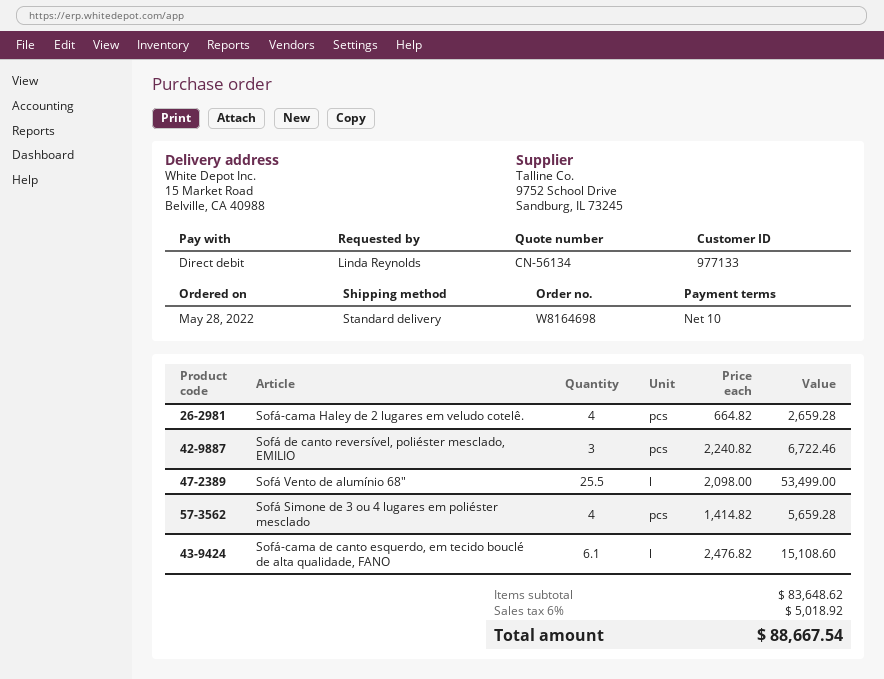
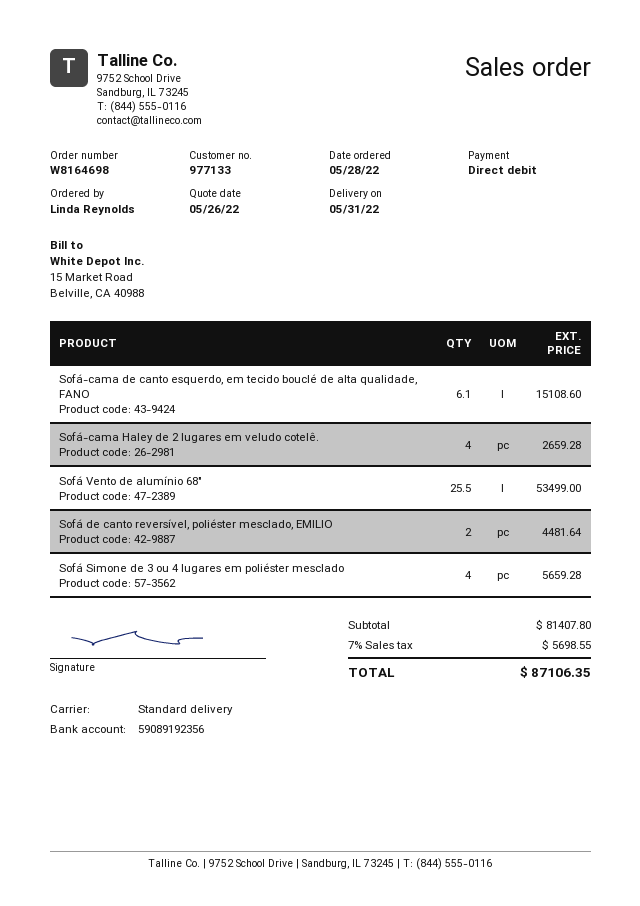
Sofá de canto reversível, poliéster mesclado, EMILIO: 3 for 6722.46 -> 2 for 4481.64
subtotal: 83648.62 -> 81407.80
tax: 6% = 5018.92 -> 7% = 5698.55
total: 88667.54 -> 87106.35

